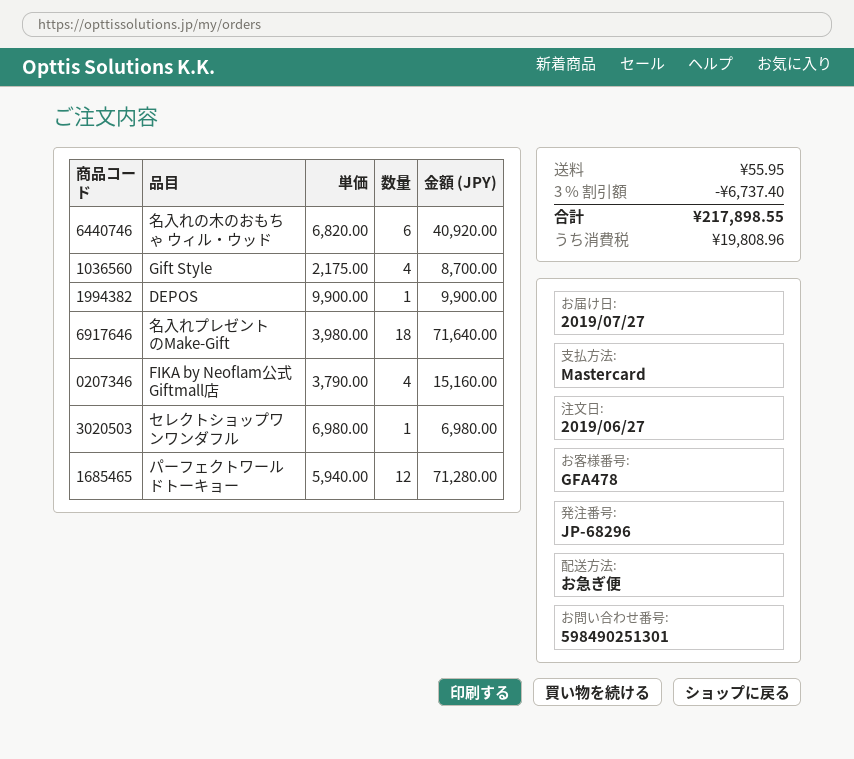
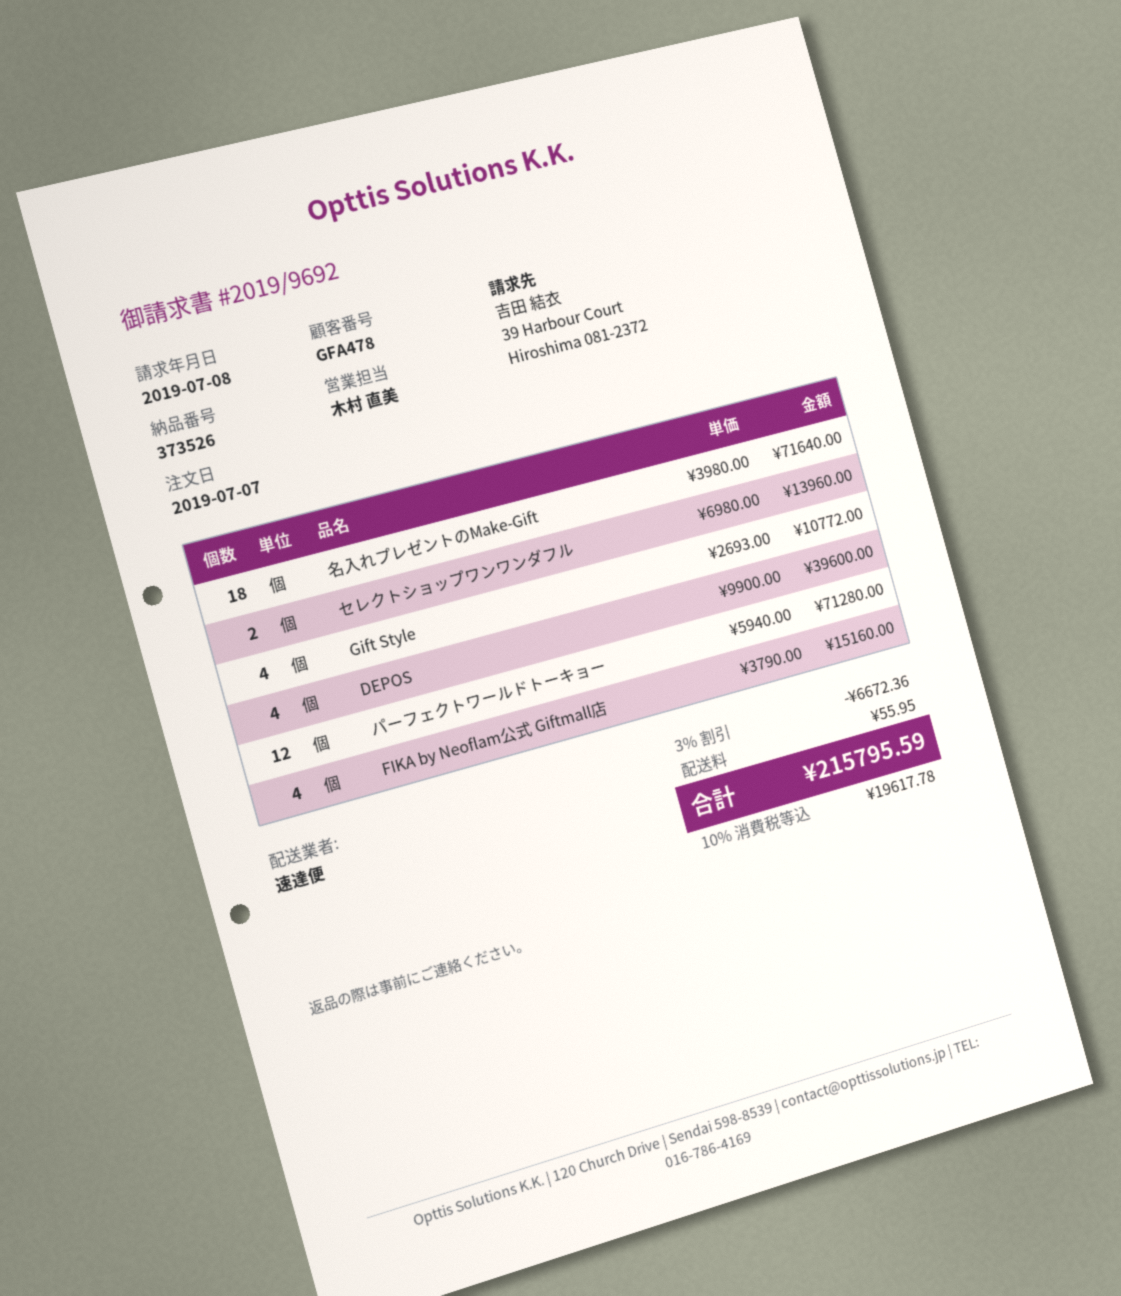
order date: 2019-06-27 -> 2019-07-07
名入れの木のおもちゃ ウィル・ウッド: 6 x 6820.00 = 40920.00 -> none
Gift Style: 4 x 2175.00 = 8700.00 -> 4 x 2693.00 = 10772.00
DEPOS: 1 x 9900.00 = 9900.00 -> 4 x 9900.00 = 39600.00
セレクトショップワンワンダフル: 1 x 6980.00 = 6980.00 -> 2 x 6980.00 = 13960.00
discount: 3% = 6737.40 -> 3% = 6672.36
tax: 19808.96 -> 19617.78
total: 217898.55 -> 215795.59

